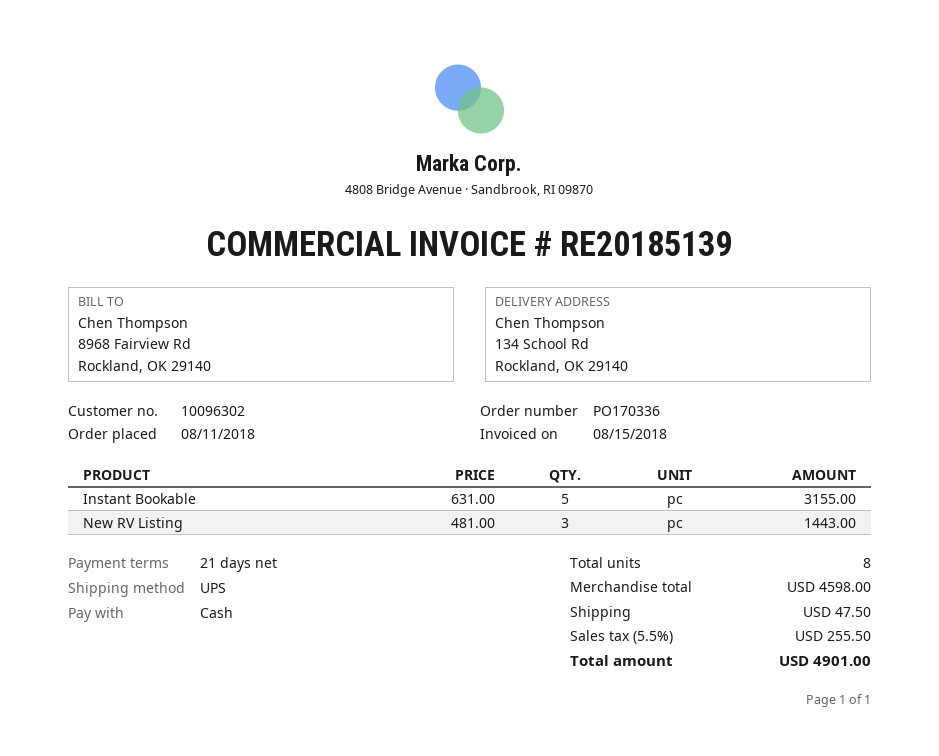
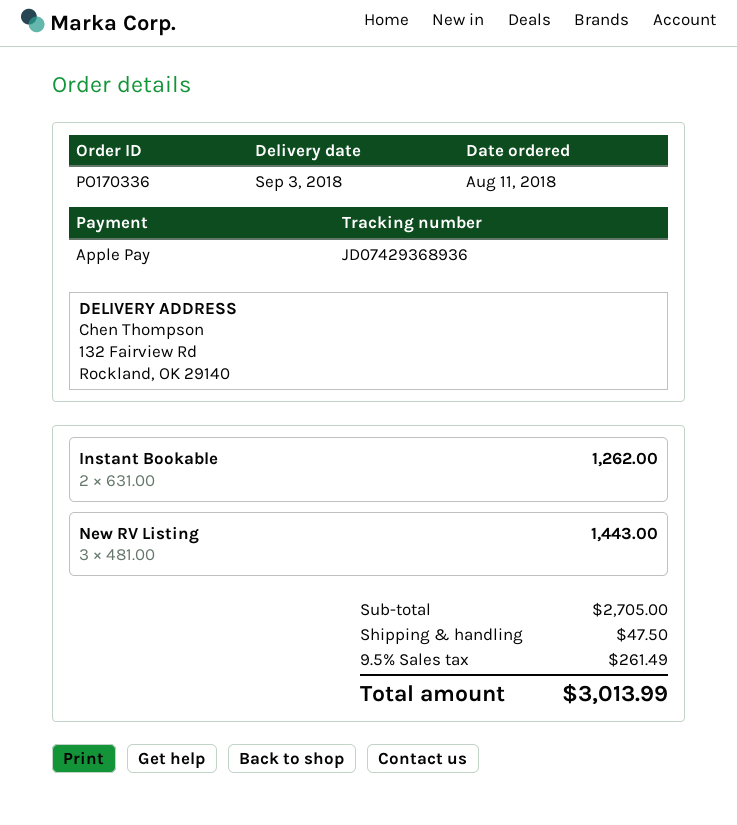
payment method: cash -> Apple Pay
ship to: 134 School Rd, Rockland, OK 29140 -> 132 Fairview Rd, Rockland, OK 29140
Instant Bookable: 5 x 631.00 = 3155.00 -> 2 x 631.00 = 1262.00
subtotal: 4598.00 -> 2705.00
tax: 5.5% = 255.50 -> 9.5% = 261.49
total: 4901.00 -> 3013.99

